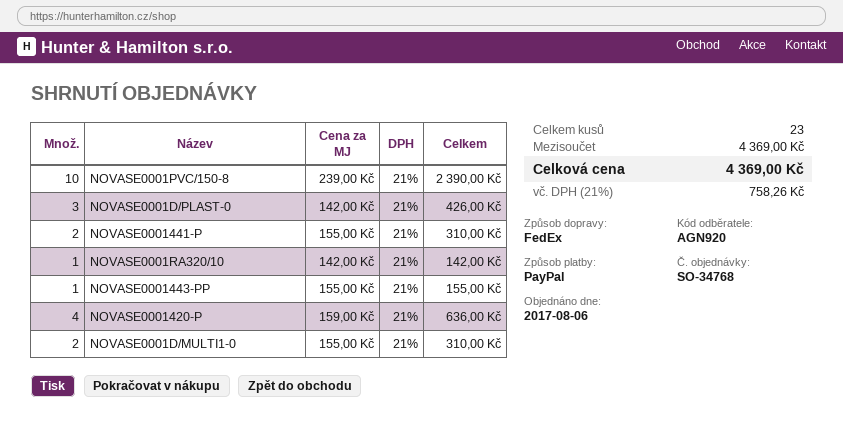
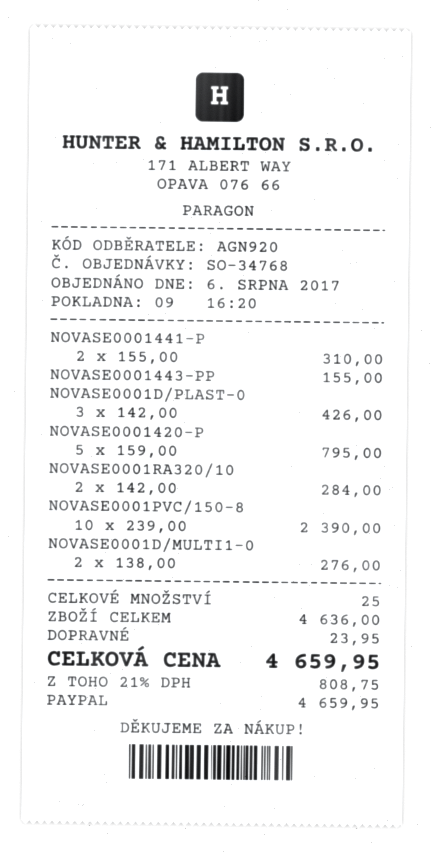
NOVASE0001RA320/10: 1 x 142.00 = 142.00 -> 2 x 142.00 = 284.00
NOVASE0001420-P: 4 x 159.00 = 636.00 -> 5 x 159.00 = 795.00
NOVASE0001D/MULTI1-0: 2 x 155.00 = 310.00 -> 2 x 138.00 = 276.00
total quantity: 23 -> 25
subtotal: 4369.00 -> 4636.00
shipping: none -> 23.95
tax: 21% = 758.26 -> 21% = 808.75
total: 4369.00 -> 4659.95

